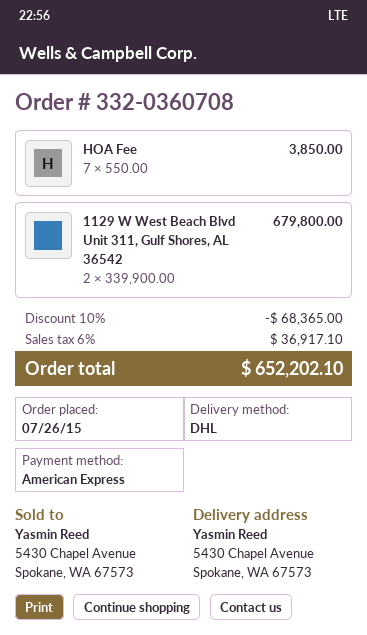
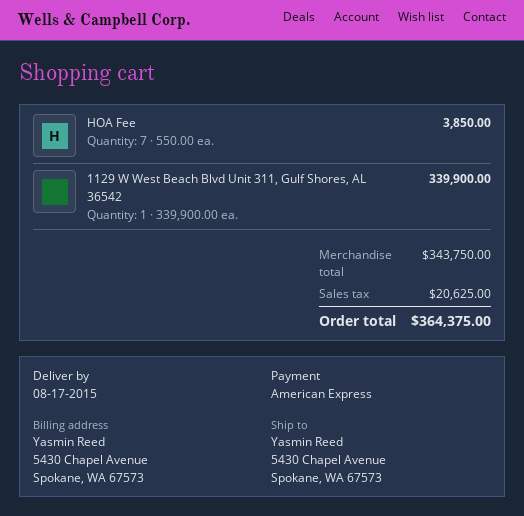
1129 W West Beach Blvd Unit 311, Gulf Shores, AL 36542: 2 x 339900.00 = 679800.00 -> 1 x 339900.00 = 339900.00
discount: 10% = 68365.00 -> none
tax: 36917.10 -> 20625.00
total: 652202.10 -> 364375.00

